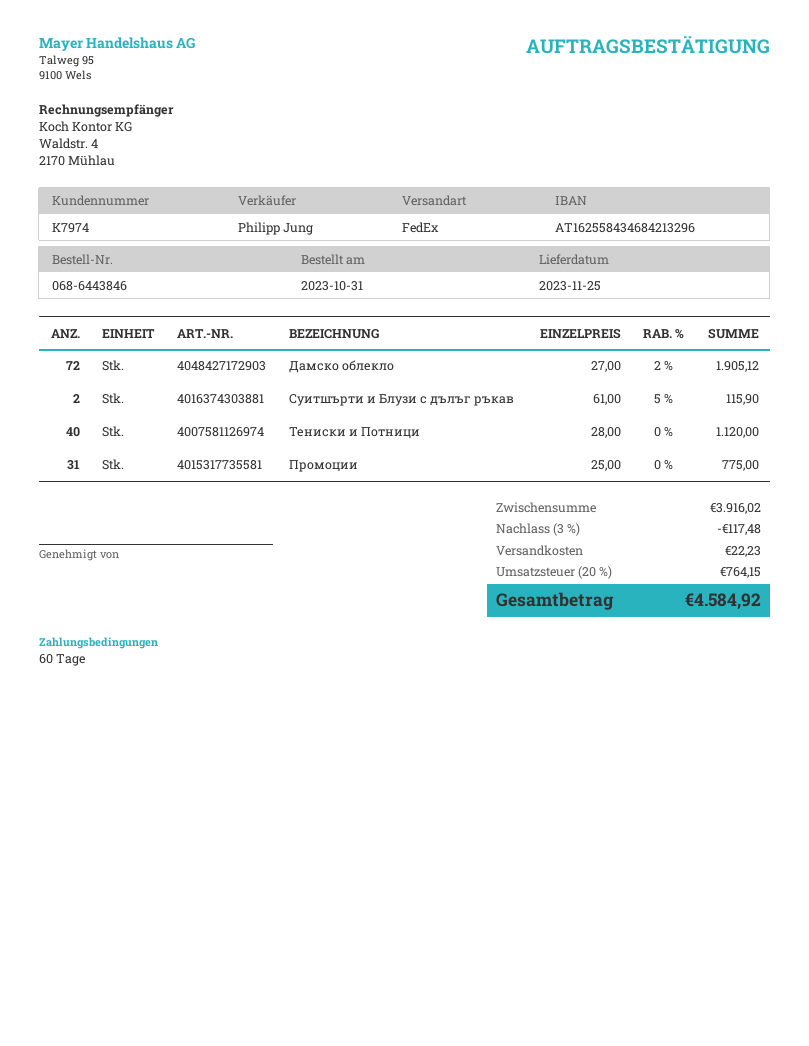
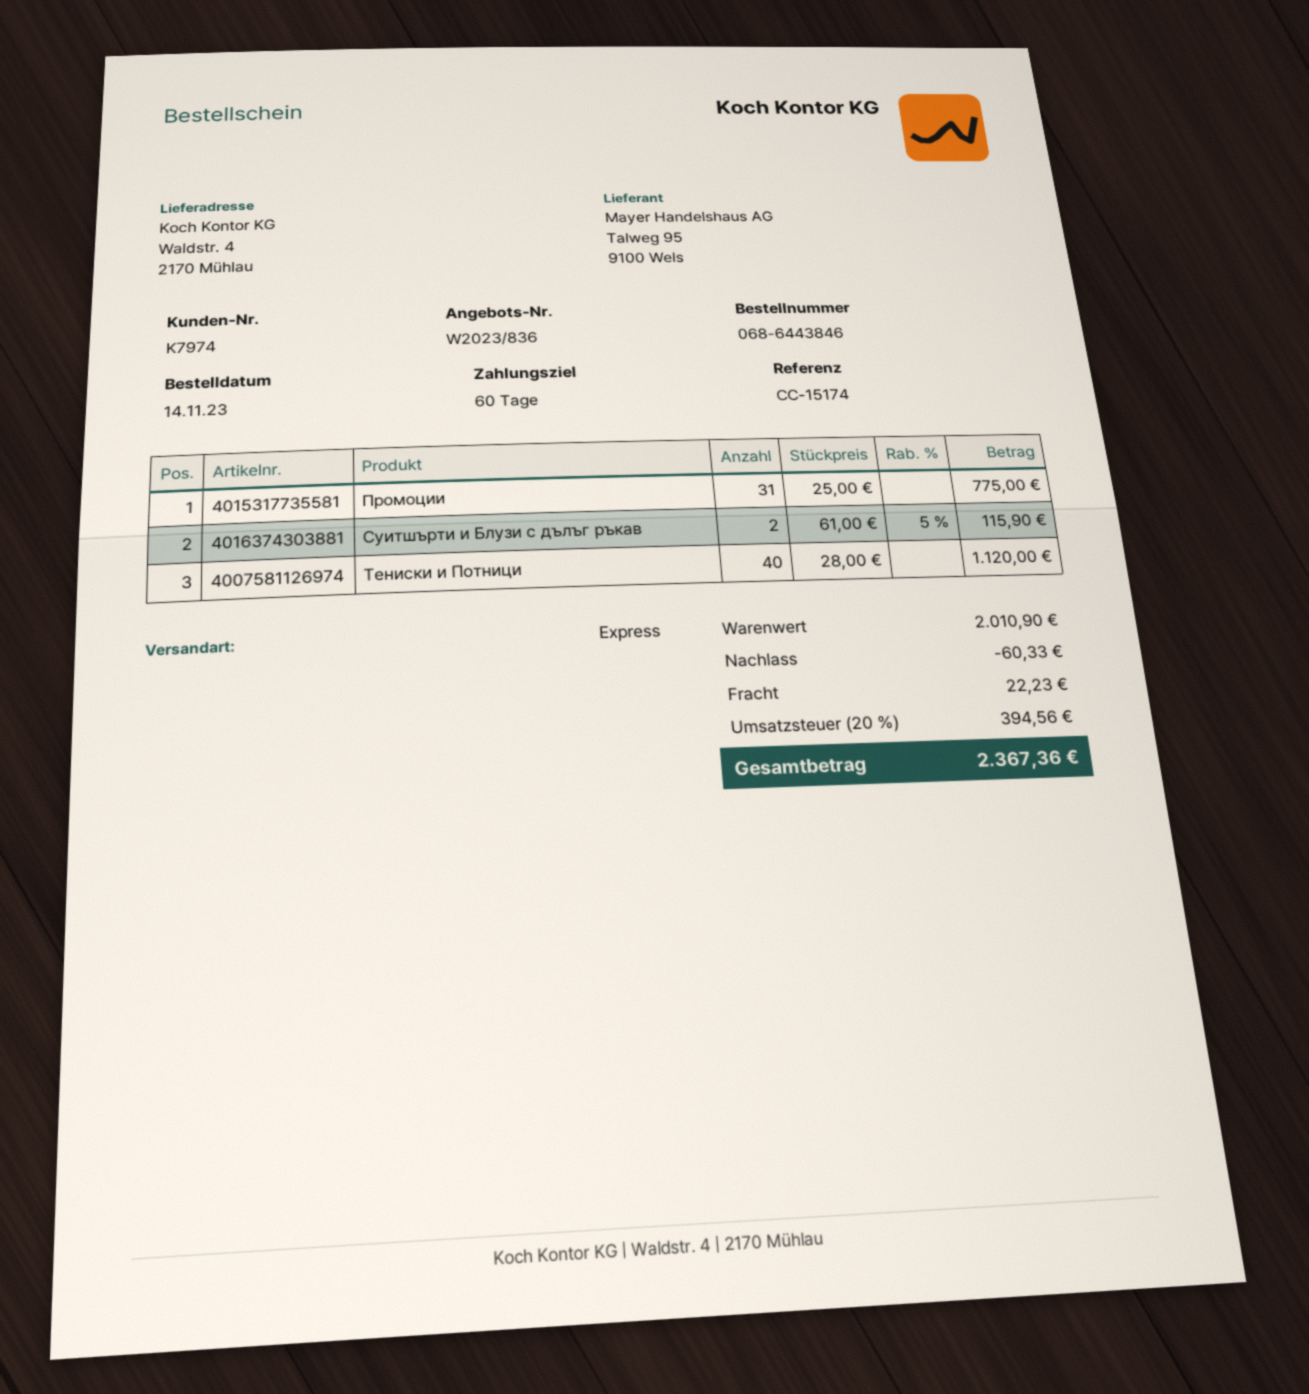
order date: 2023-10-31 -> 2023-11-14
shipping method: FedEx -> express
Дамско облекло: 72 x 27.00 - 2% = 1905.12 -> none
subtotal: 3916.02 -> 2010.90
discount: 117.48 -> 60.33
tax: 20% = 764.15 -> 20% = 394.56
total: 4584.92 -> 2367.36

